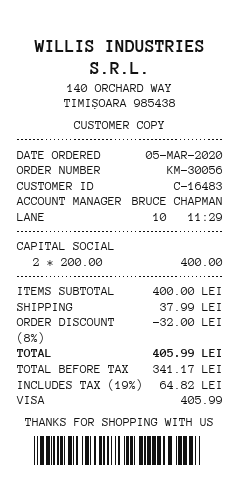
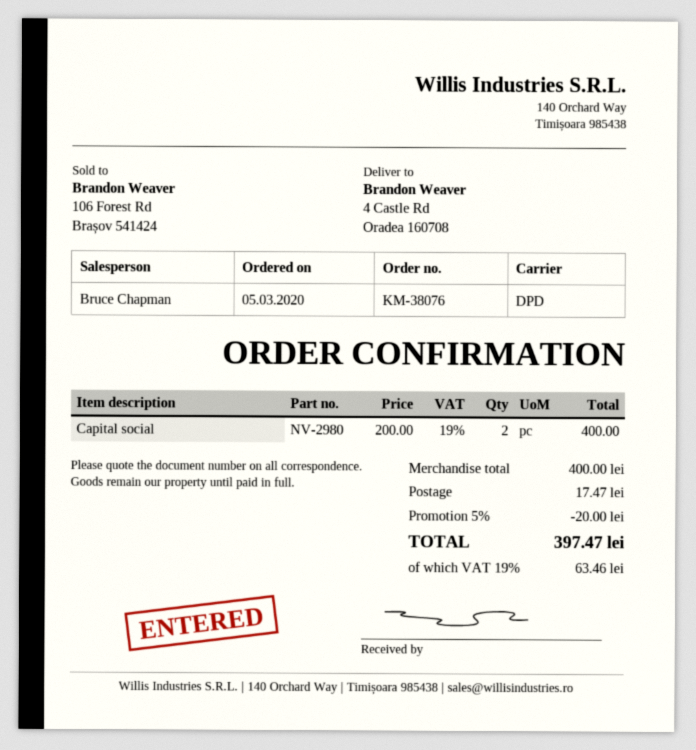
order number: KM-30056 -> KM-38076
discount: 8% = 32.00 -> 5% = 20.00
shipping: 37.99 -> 17.47
tax: 19% = 64.82 -> 19% = 63.46
total: 405.99 -> 397.47

